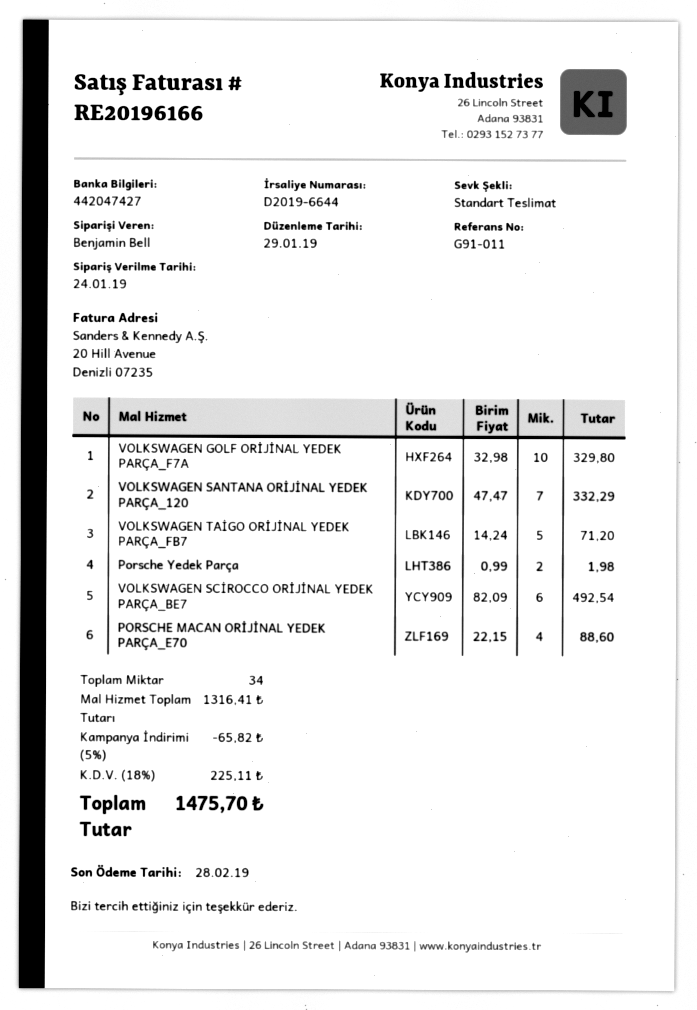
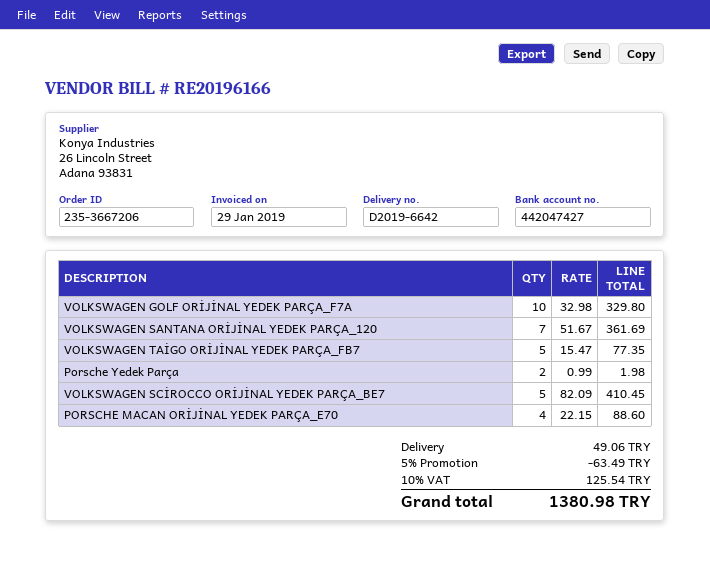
delivery note number: D2019-6644 -> D2019-6642
VOLKSWAGEN SANTANA ORİJİNAL YEDEK PARÇA_120: 7 x 47.47 = 332.29 -> 7 x 51.67 = 361.69
VOLKSWAGEN TAİGO ORİJİNAL YEDEK PARÇA_FB7: 5 x 14.24 = 71.20 -> 5 x 15.47 = 77.35
VOLKSWAGEN SCİROCCO ORİJİNAL YEDEK PARÇA_BE7: 6 x 82.09 = 492.54 -> 5 x 82.09 = 410.45
discount: 5% = 65.82 -> 5% = 63.49
shipping: none -> 49.06
tax: 18% = 225.11 -> 10% = 125.54
total: 1475.70 -> 1380.98

